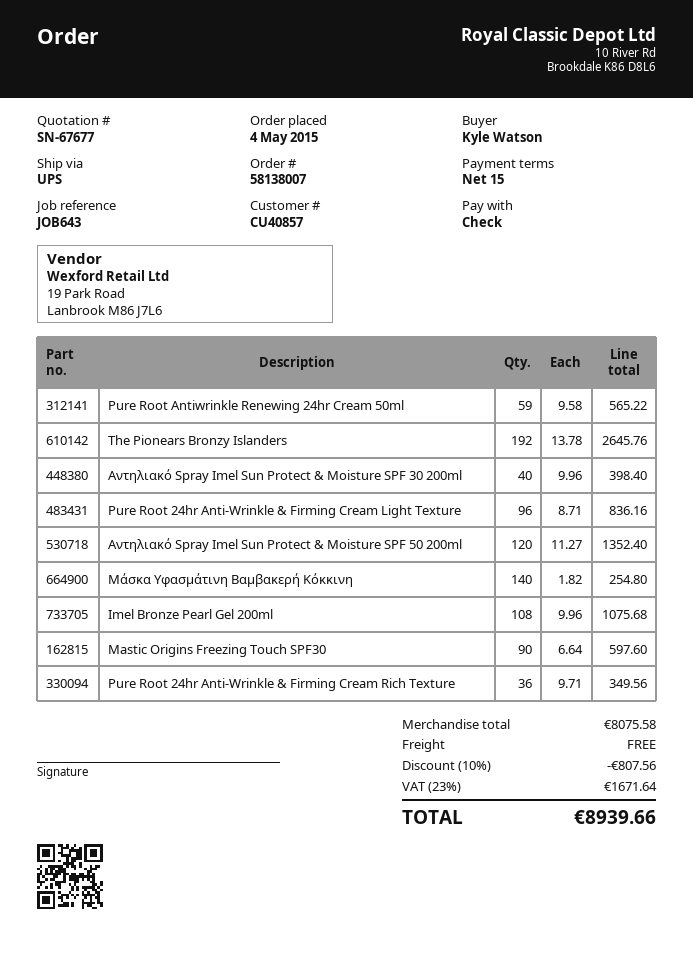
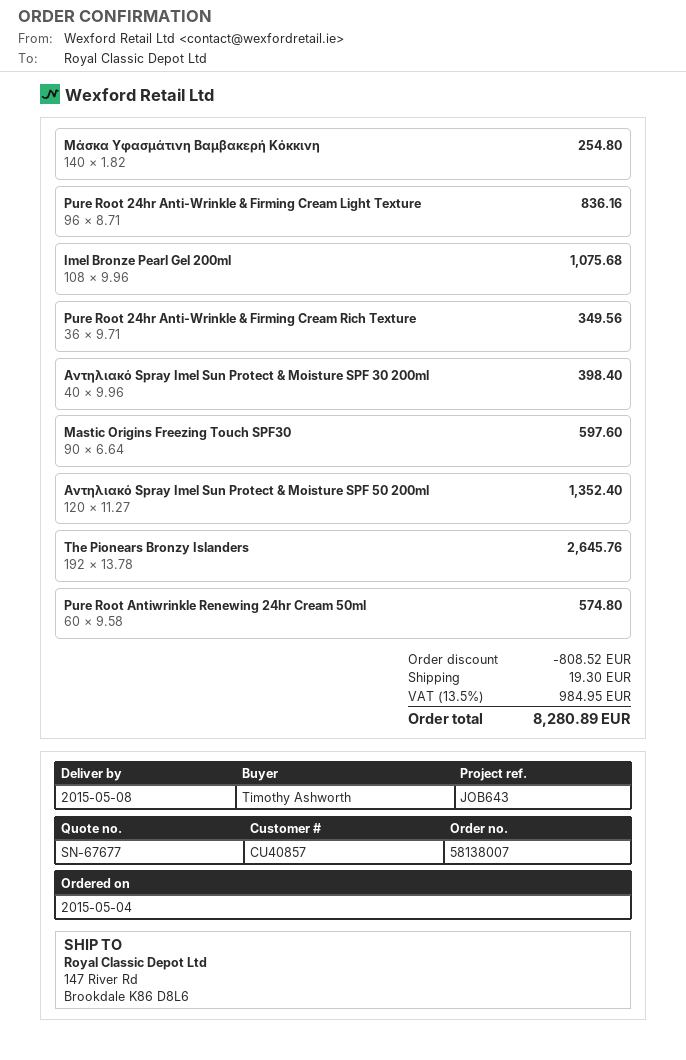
ordered by: Kyle Watson -> Timothy Ashworth
Pure Root Antiwrinkle Renewing 24hr Cream 50ml: 59 x 9.58 = 565.22 -> 60 x 9.58 = 574.80
discount: 807.56 -> 808.52
shipping: 0.00 -> 19.30
tax: 23% = 1671.64 -> 13.5% = 984.95
total: 8939.66 -> 8280.89

